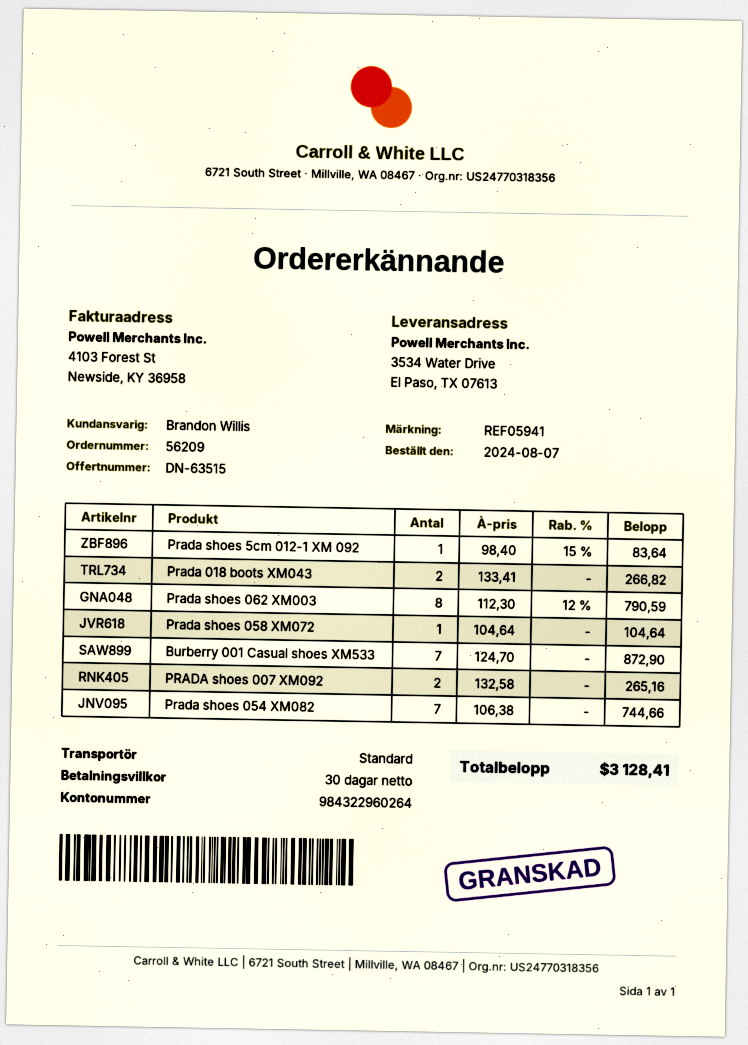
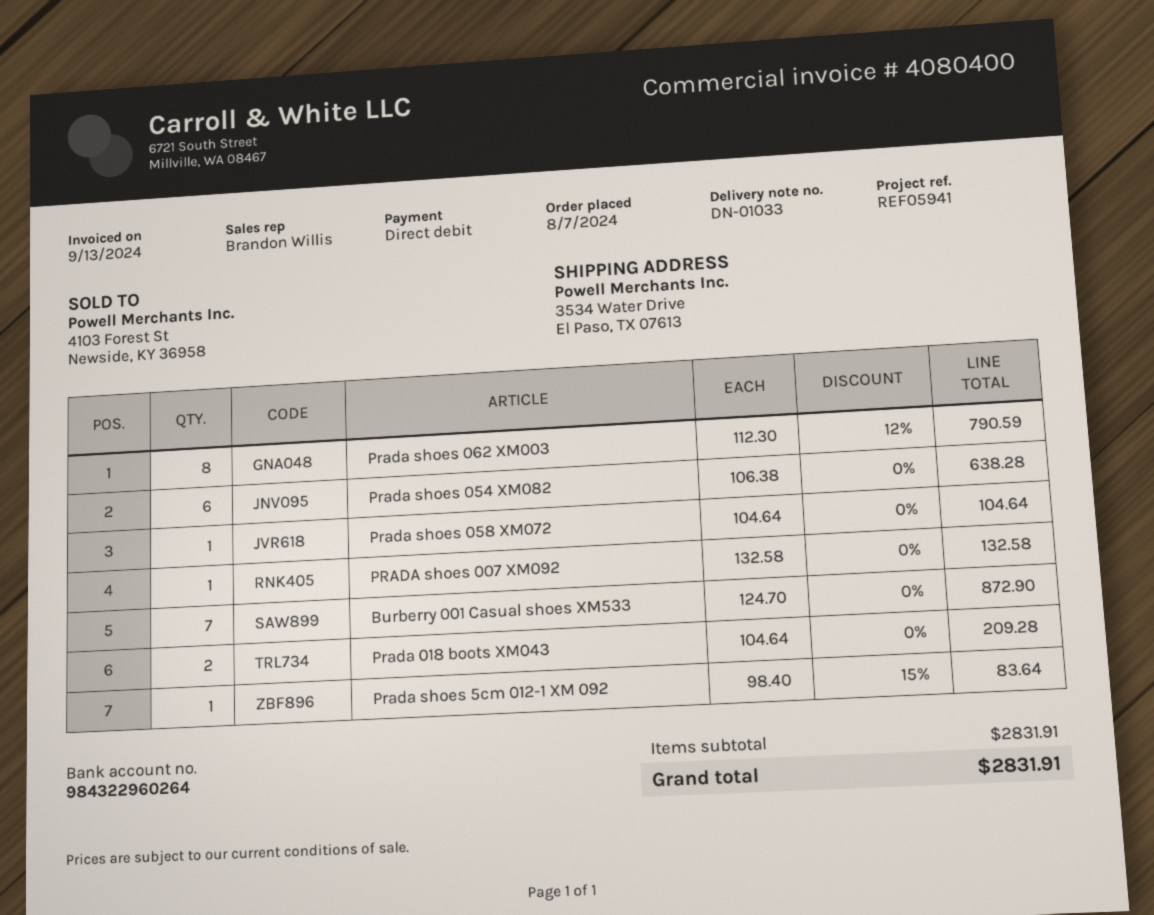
Prada 018 boots XM043: 2 x 133.41 = 266.82 -> 2 x 104.64 = 209.28
PRADA shoes 007 XM092: 2 x 132.58 = 265.16 -> 1 x 132.58 = 132.58
Prada shoes 054 XM082: 7 x 106.38 = 744.66 -> 6 x 106.38 = 638.28
total: 3128.41 -> 2831.91

